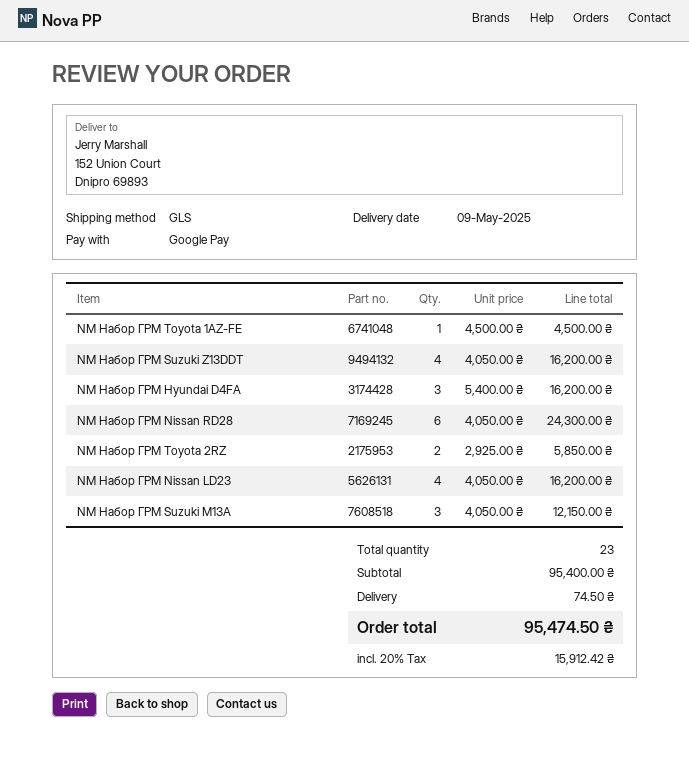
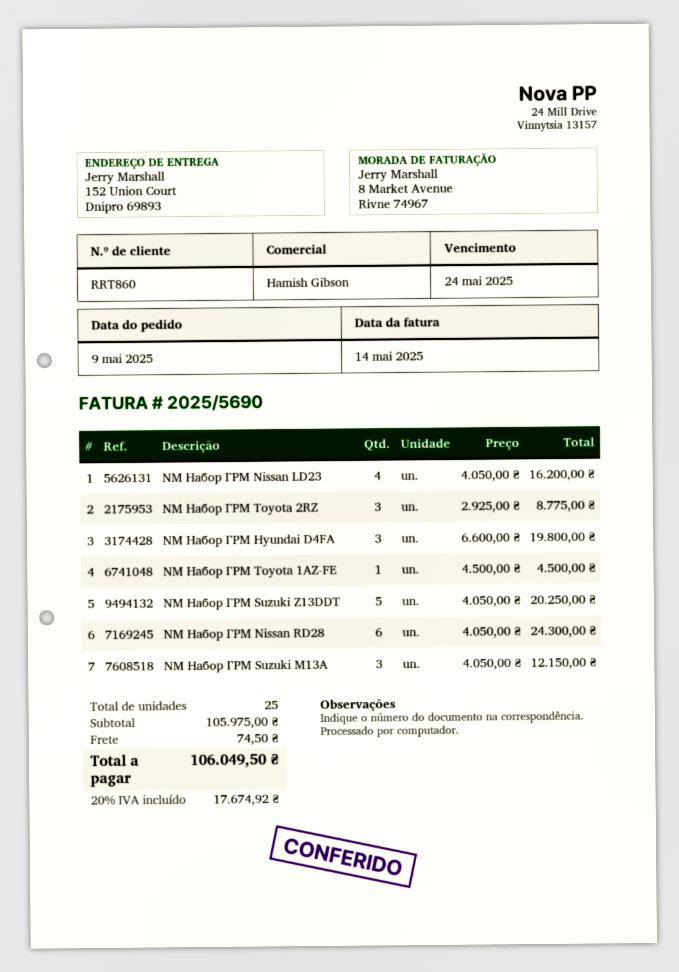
NM Набор ГРМ Suzuki Z13DDT: 4 x 4050.00 = 16200.00 -> 5 x 4050.00 = 20250.00
NM Набор ГРМ Hyundai D4FA: 3 x 5400.00 = 16200.00 -> 3 x 6600.00 = 19800.00
NM Набор ГРМ Toyota 2RZ: 2 x 2925.00 = 5850.00 -> 3 x 2925.00 = 8775.00
total quantity: 23 -> 25
subtotal: 95400.00 -> 105975.00
tax: 20% = 15912.42 -> 20% = 17674.92
total: 95474.50 -> 106049.50

